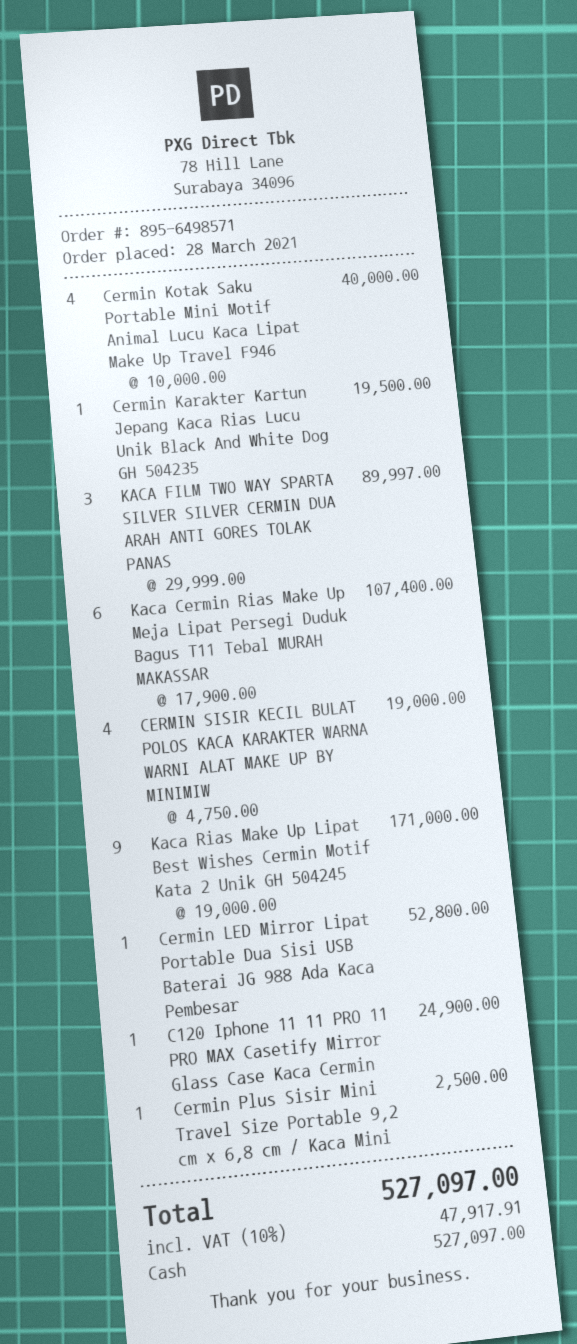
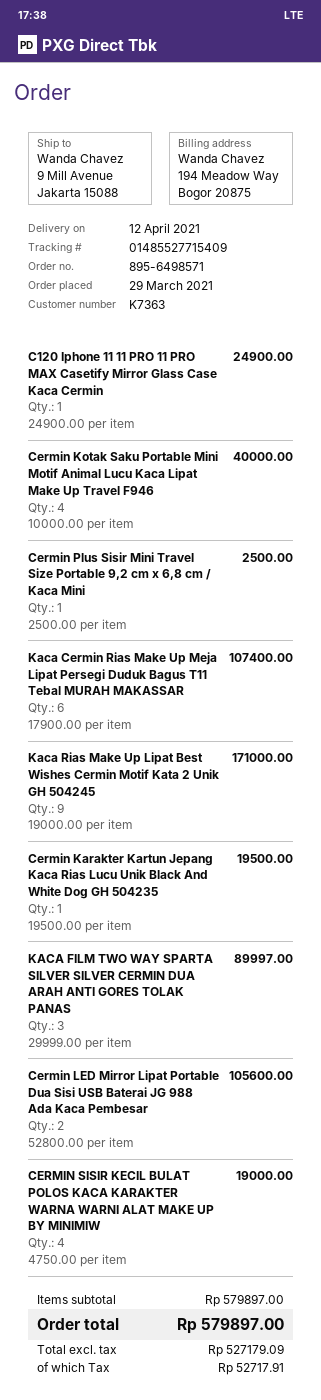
order date: 2021-03-28 -> 2021-03-29
Cermin LED Mirror Lipat Portable Dua Sisi USB Baterai JG 988 Ada Kaca Pembesar: 1 x 52800.00 = 52800.00 -> 2 x 52800.00 = 105600.00
tax: 47917.91 -> 52717.91
total: 527097.00 -> 579897.00

